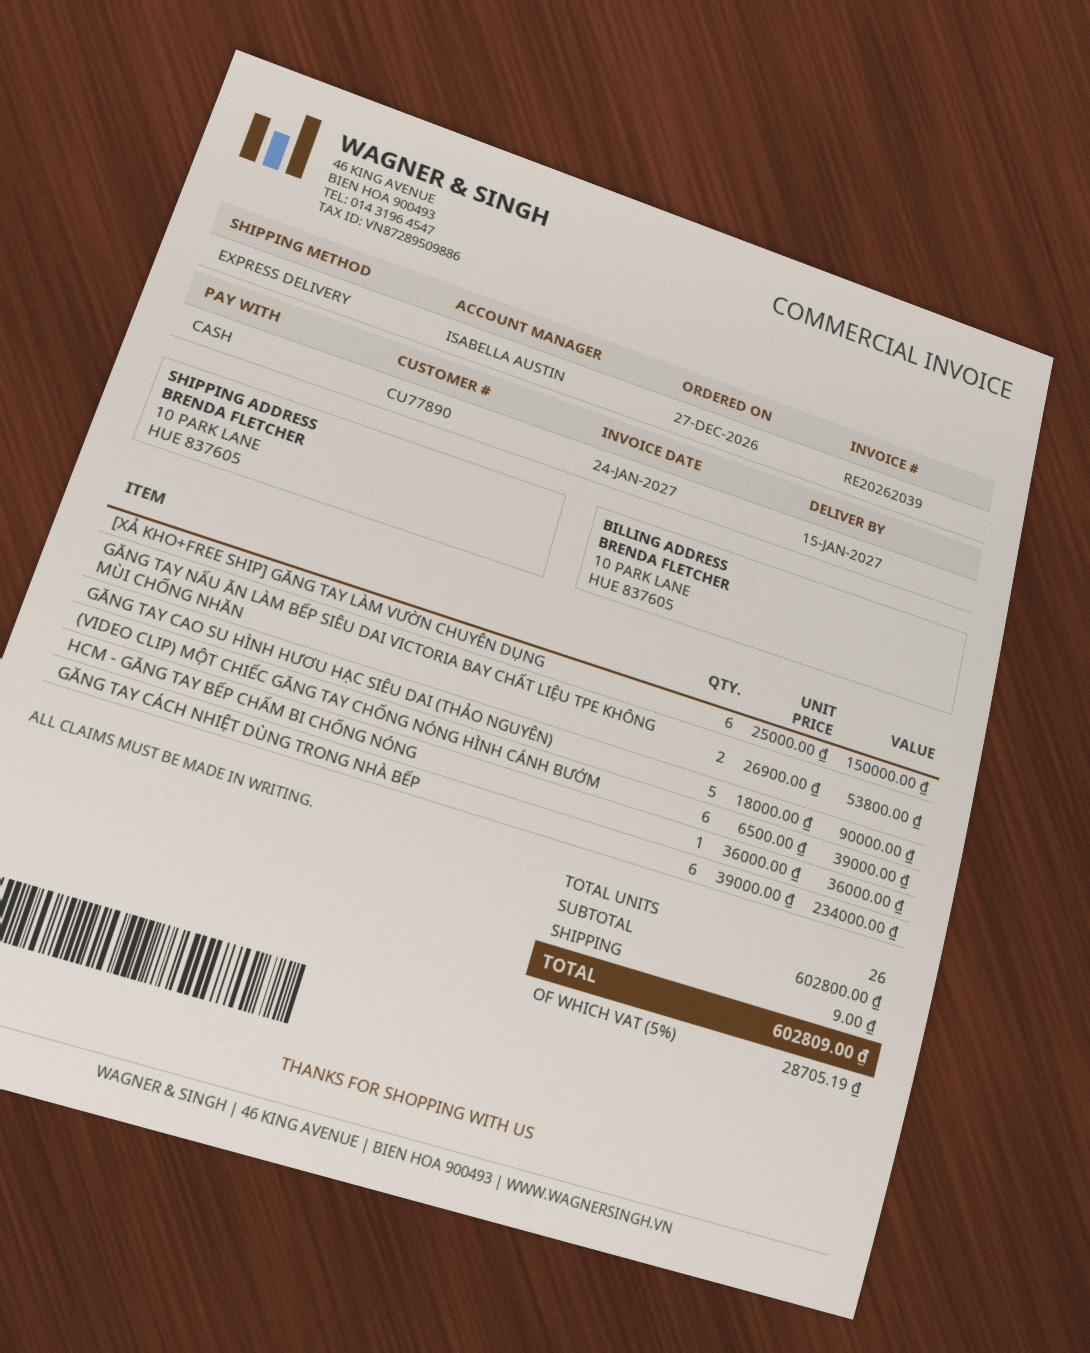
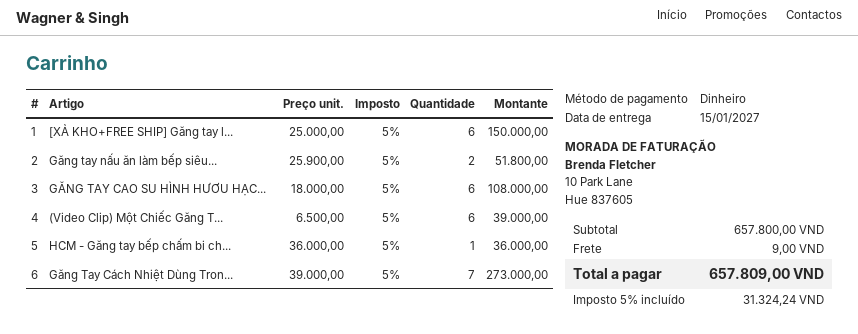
GĂNG TAY NẤU ĂN LÀM BẾP SIÊU DAI VICTORIA BAY CHẤT LIỆU TPE KHÔNG MÙI CHỐNG NHĂN: 2 x 26900.00 = 53800.00 -> 2 x 25900.00 = 51800.00
GĂNG TAY CAO SU HÌNH HƯƠU HẠC SIÊU DAI (THẢO NGUYÊN): 5 x 18000.00 = 90000.00 -> 6 x 18000.00 = 108000.00
GĂNG TAY CÁCH NHIỆT DÙNG TRONG NHÀ BẾP: 6 x 39000.00 = 234000.00 -> 7 x 39000.00 = 273000.00
subtotal: 602800.00 -> 657800.00
tax: 5% = 28705.19 -> 5% = 31324.24
total: 602809.00 -> 657809.00

